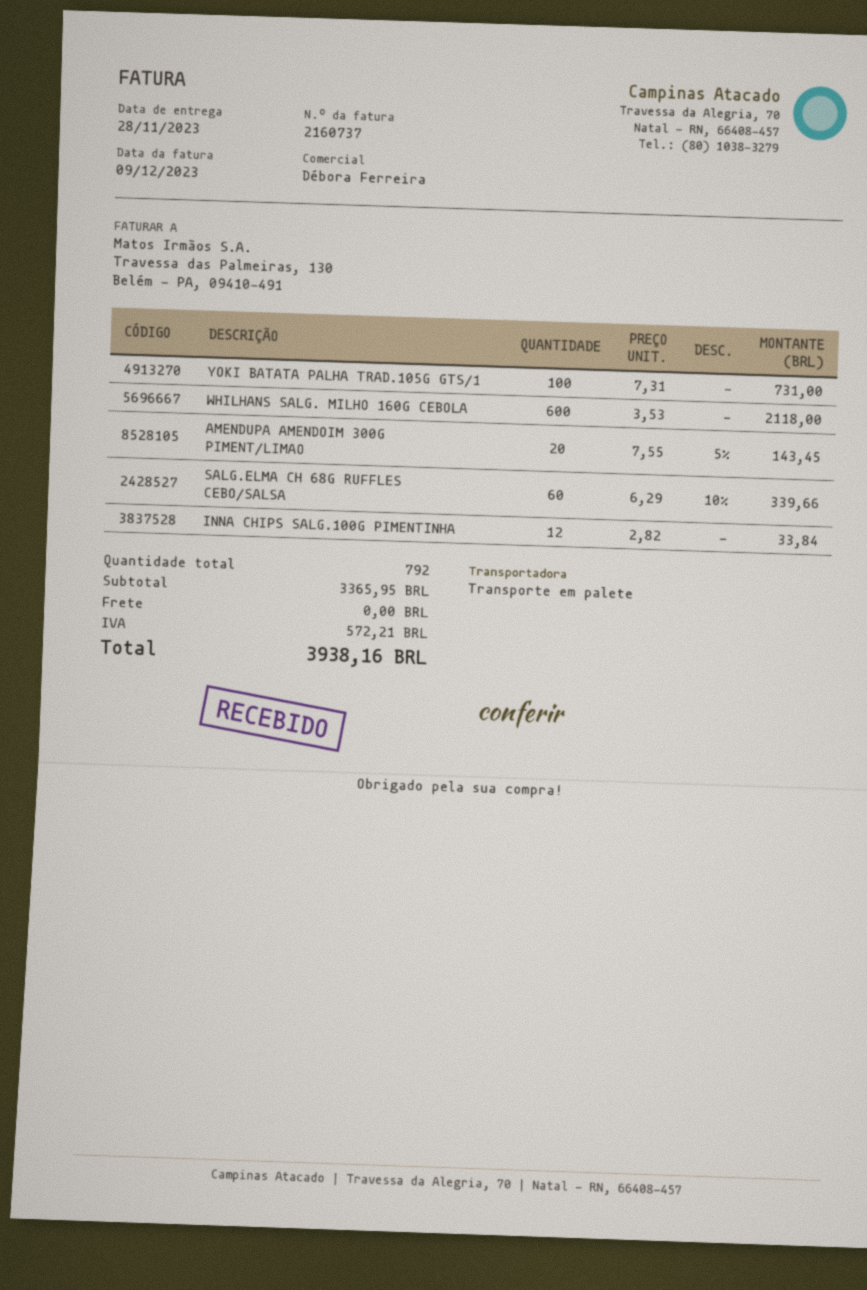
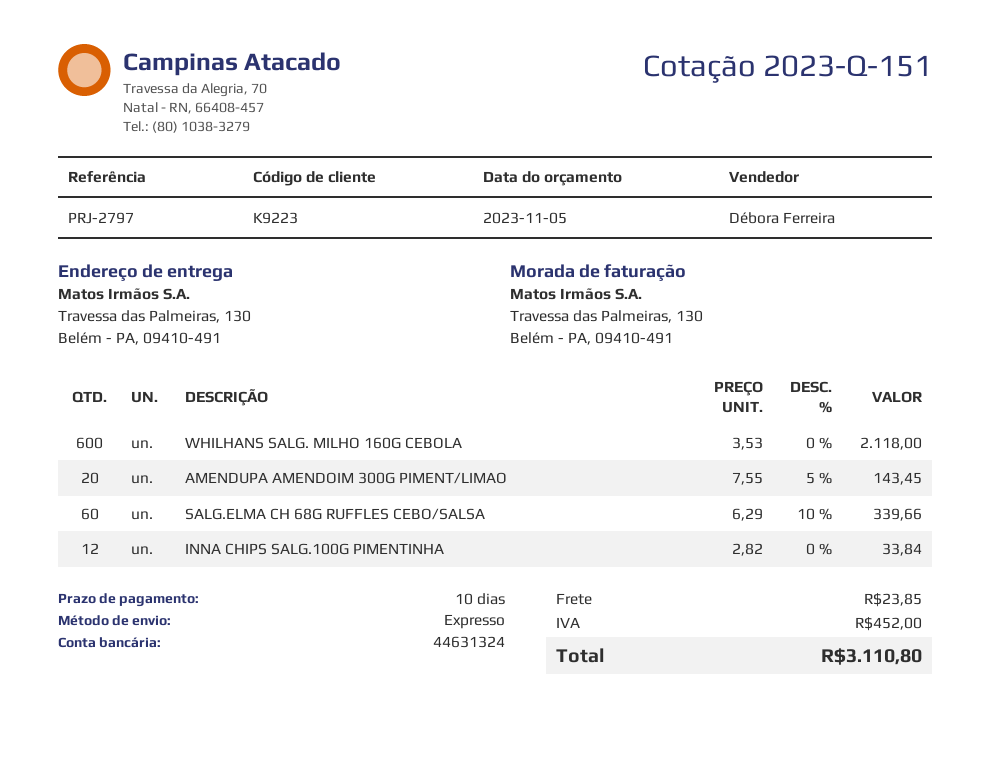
shipping method: pallet freight -> express
YOKI BATATA PALHA TRAD.105G GTS/1: 100 x 7.31 = 731.00 -> none
shipping: 0.00 -> 23.85
tax: 572.21 -> 452.00
total: 3938.16 -> 3110.80

